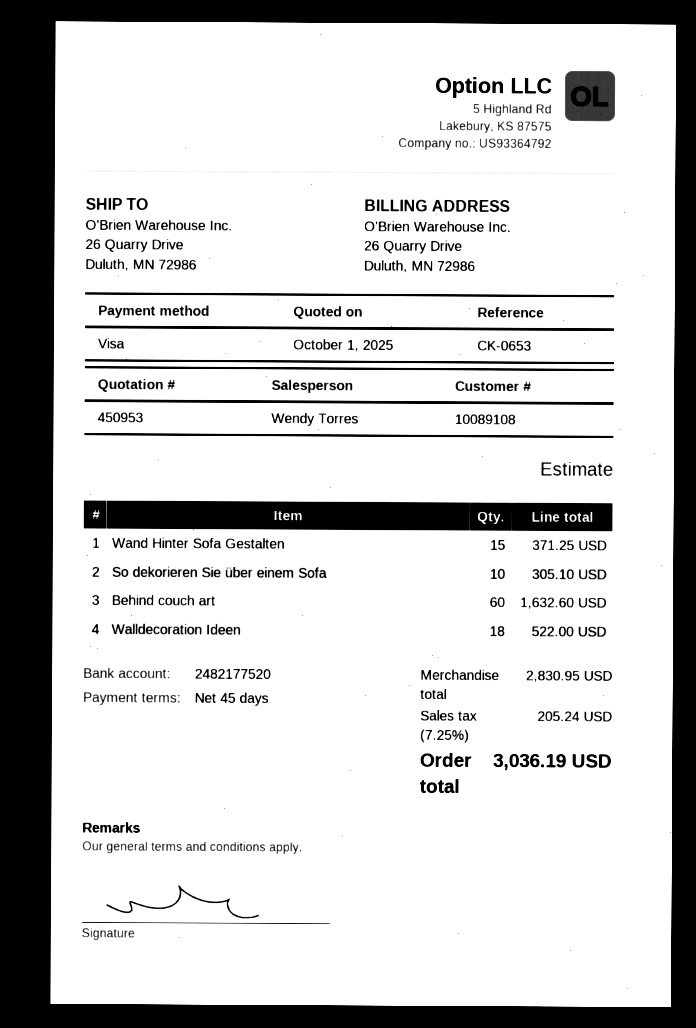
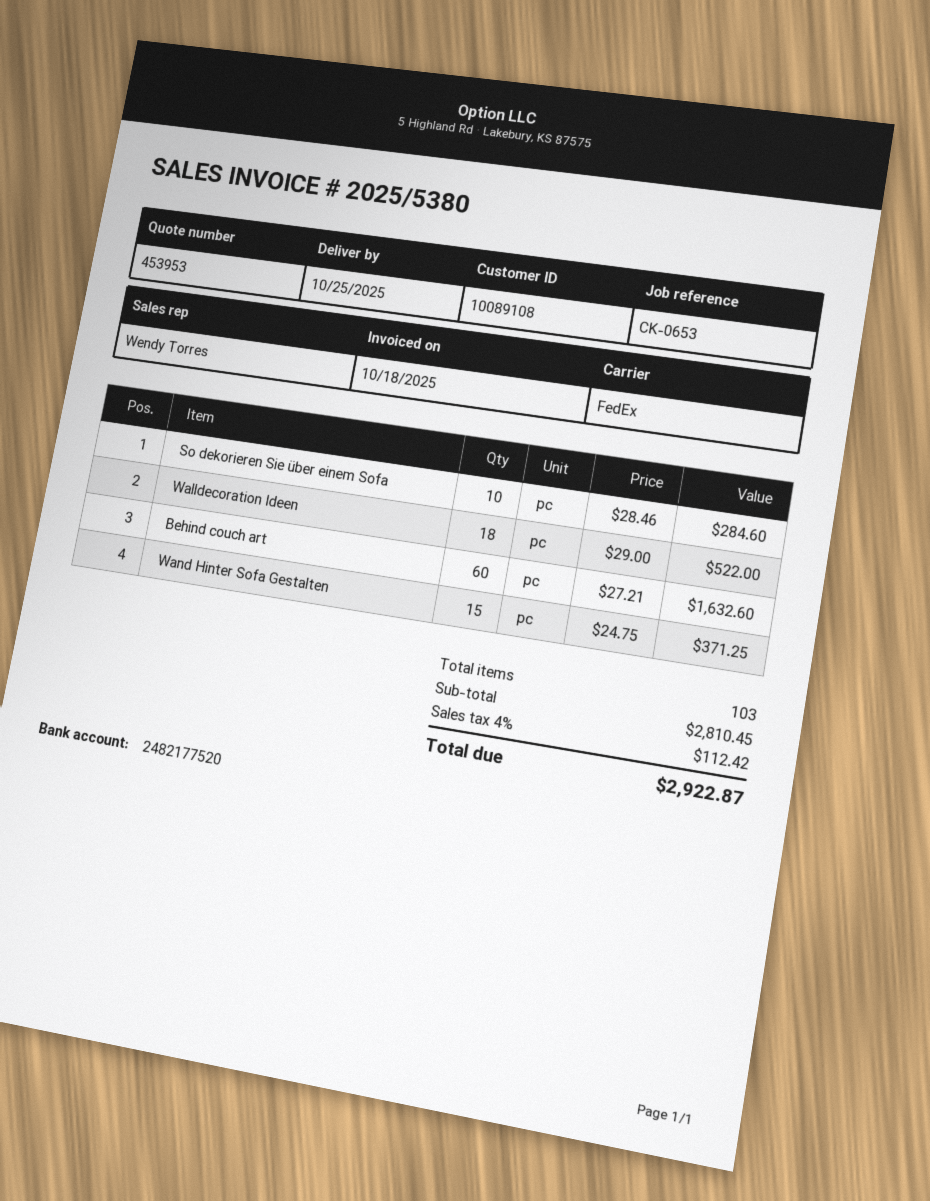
quote number: 450953 -> 453953
So dekorieren Sie über einem Sofa: 10 for 305.10 -> 10 for 284.60
subtotal: 2830.95 -> 2810.45
tax: 7.25% = 205.24 -> 4% = 112.42
total: 3036.19 -> 2922.87

